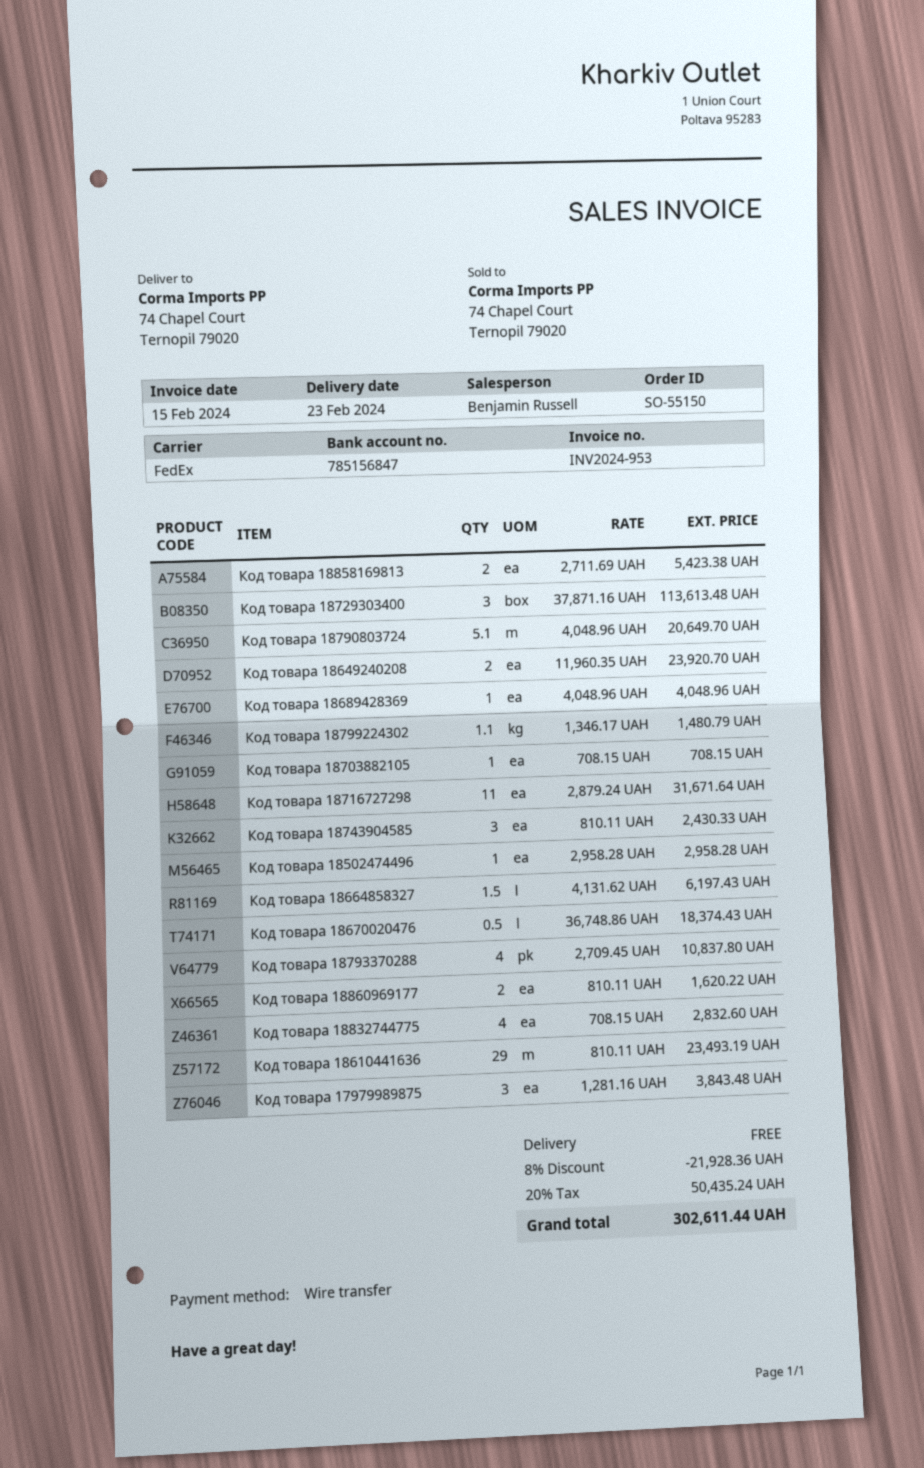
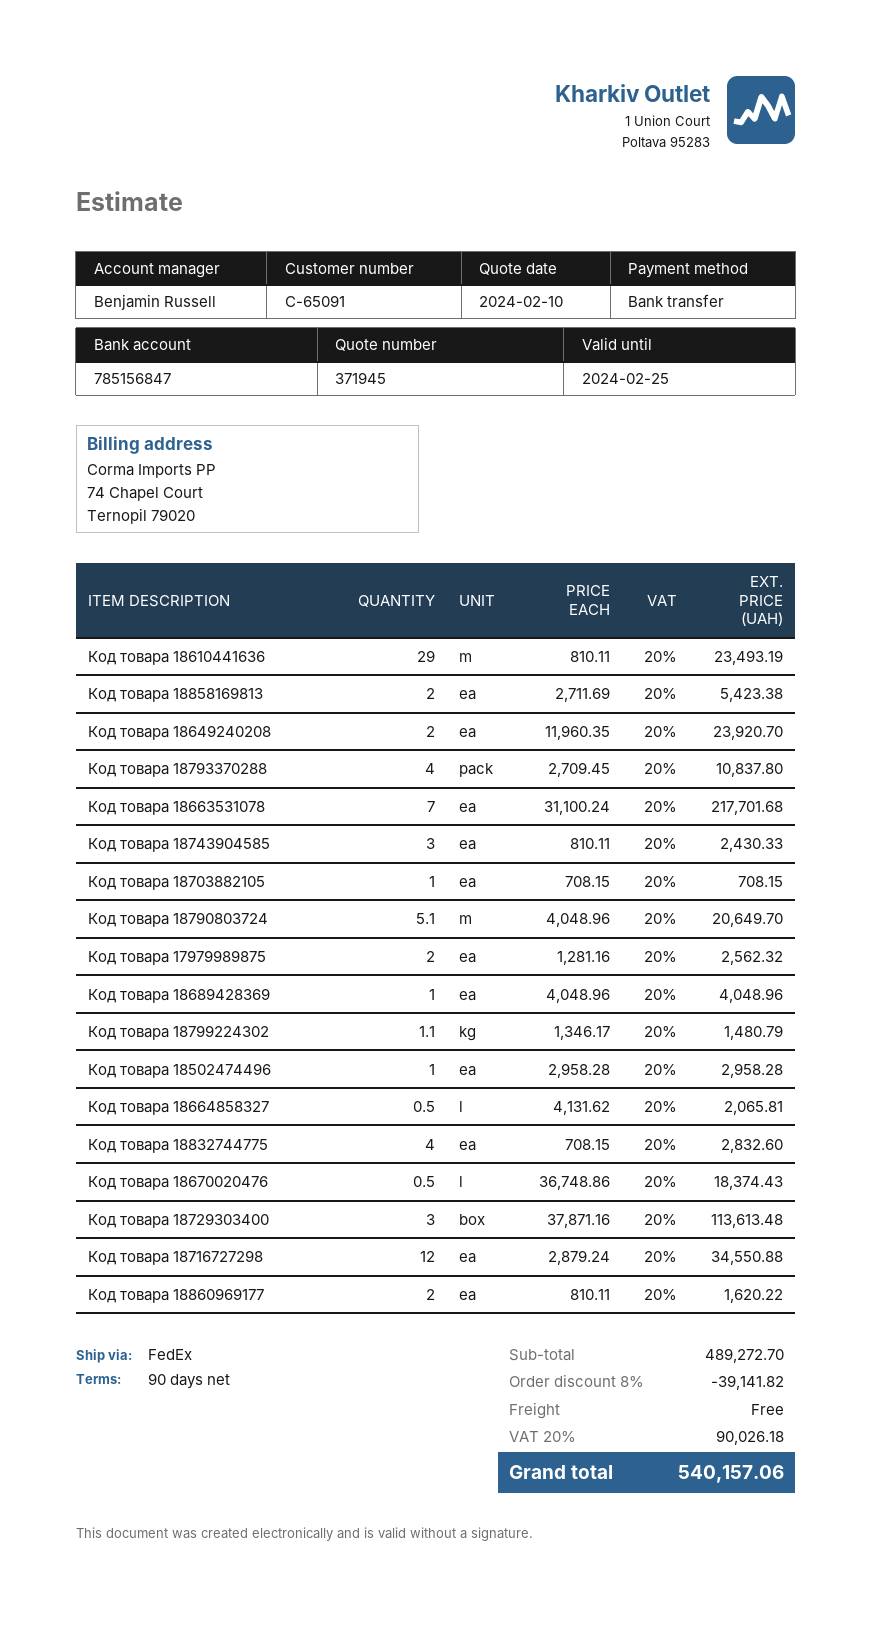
Код товара 18716727298: 11 x 2879.24 = 31671.64 -> 12 x 2879.24 = 34550.88
Код товара 18664858327: 1.5 x 4131.62 = 6197.43 -> 0.5 x 4131.62 = 2065.81
Код товара 17979989875: 3 x 1281.16 = 3843.48 -> 2 x 1281.16 = 2562.32
Код товара 18663531078: none -> 7 x 31100.24 = 217701.68
discount: 8% = 21928.36 -> 8% = 39141.82
tax: 20% = 50435.24 -> 20% = 90026.18
total: 302611.44 -> 540157.06

